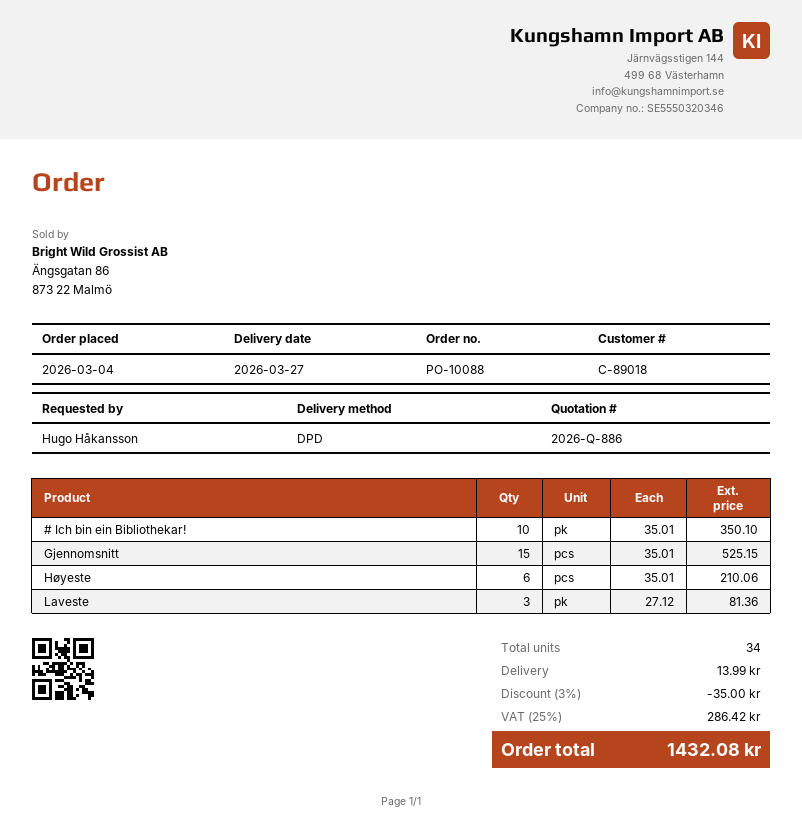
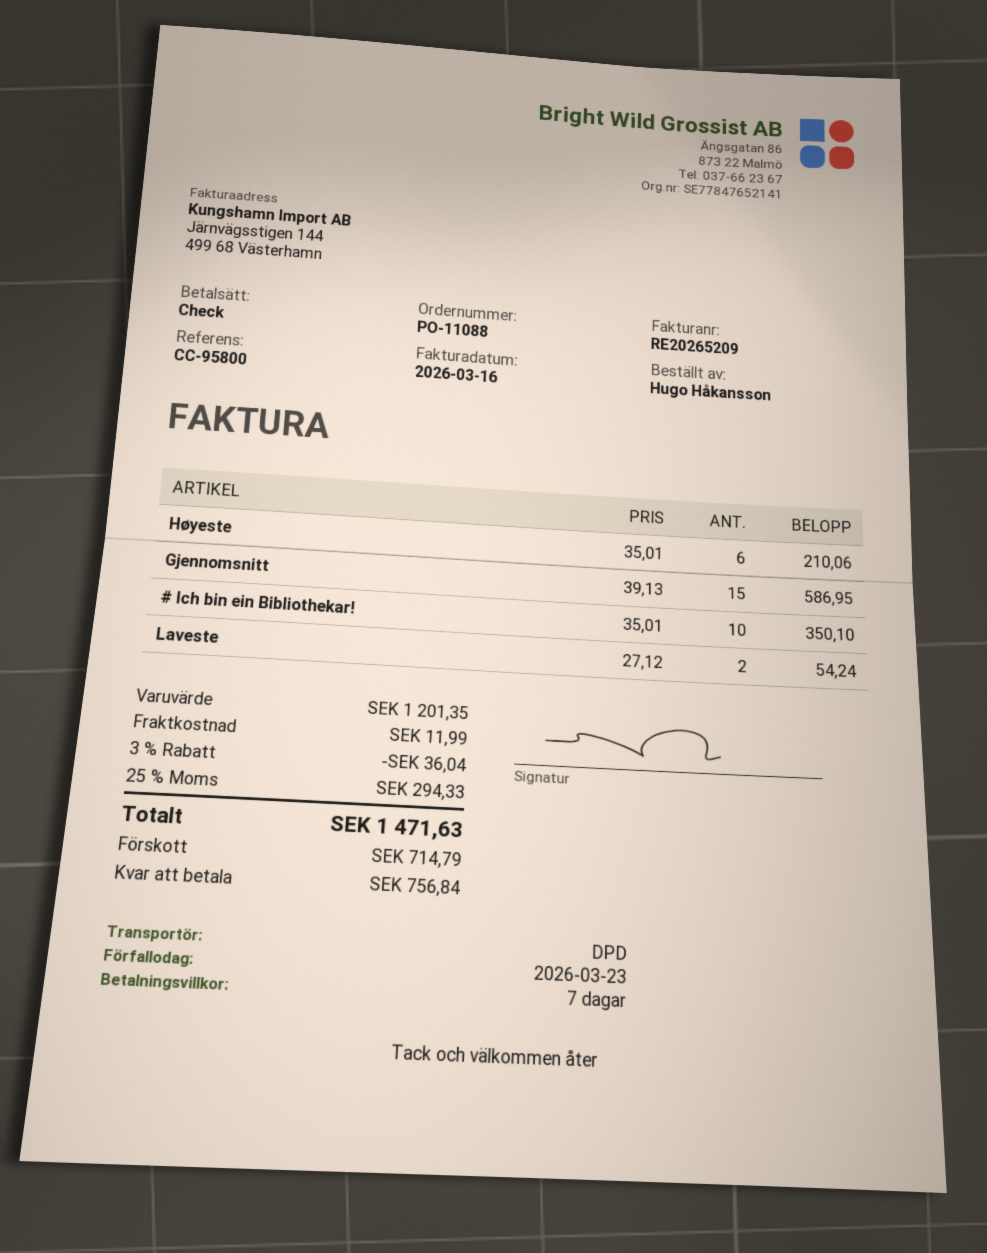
order number: PO-10088 -> PO-11088
Gjennomsnitt: 15 x 35.01 = 525.15 -> 15 x 39.13 = 586.95
Laveste: 3 x 27.12 = 81.36 -> 2 x 27.12 = 54.24
discount: 3% = 35.00 -> 3% = 36.04
shipping: 13.99 -> 11.99
tax: 25% = 286.42 -> 25% = 294.33
total: 1432.08 -> 1471.63

